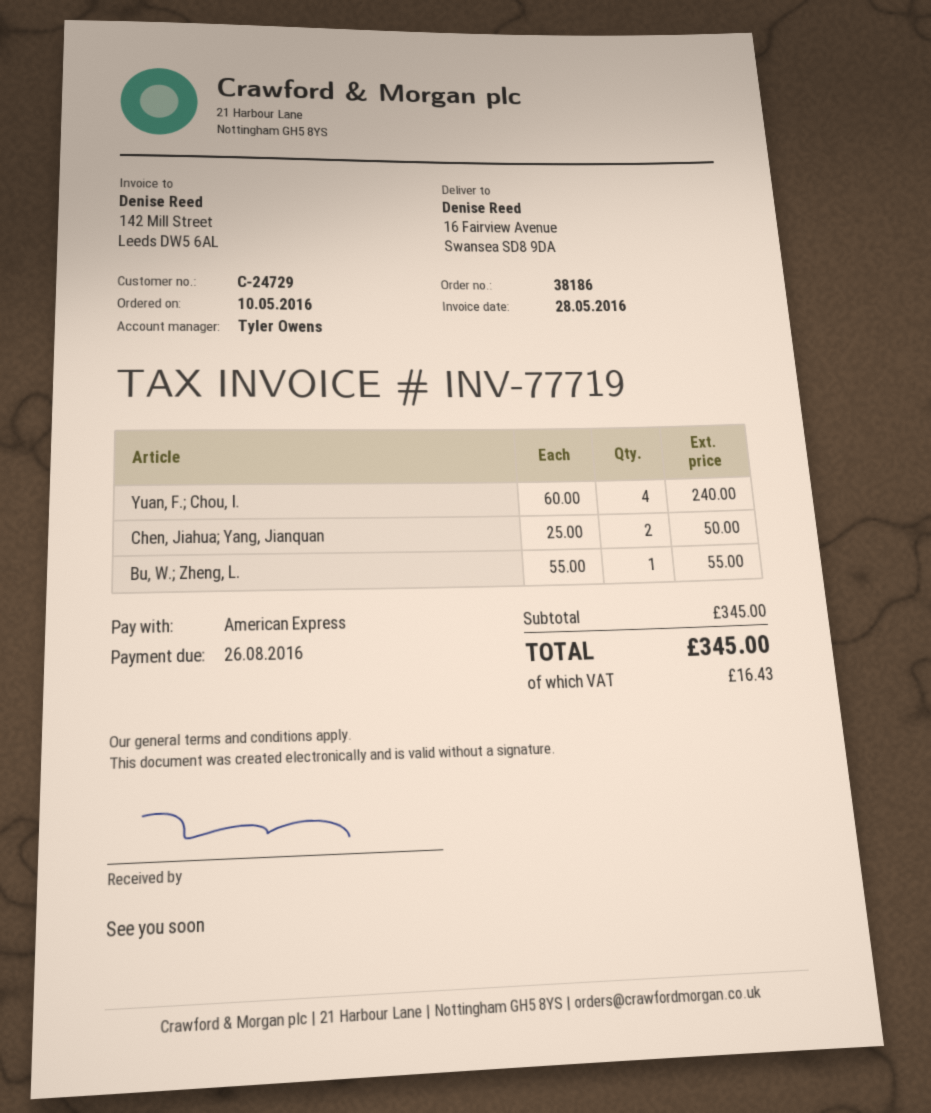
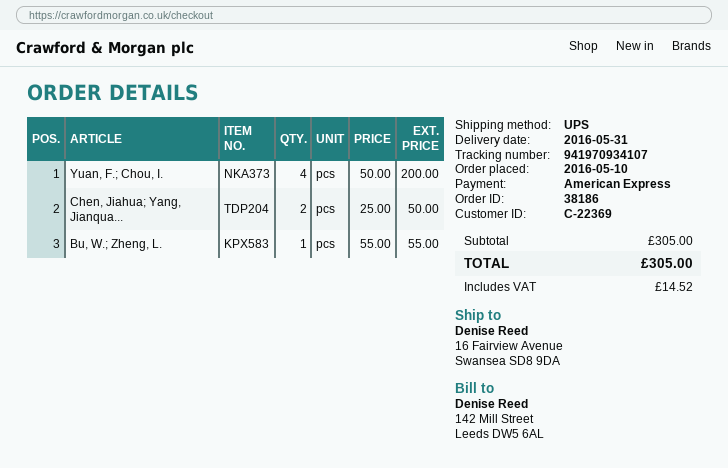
customer number: C-24729 -> C-22369
Yuan, F.; Chou, I.: 4 x 60.00 = 240.00 -> 4 x 50.00 = 200.00
subtotal: 345.00 -> 305.00
tax: 16.43 -> 14.52
total: 345.00 -> 305.00

